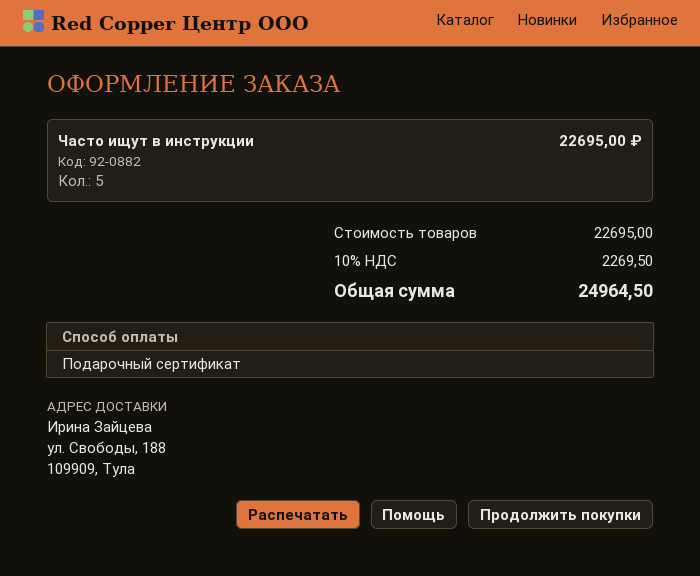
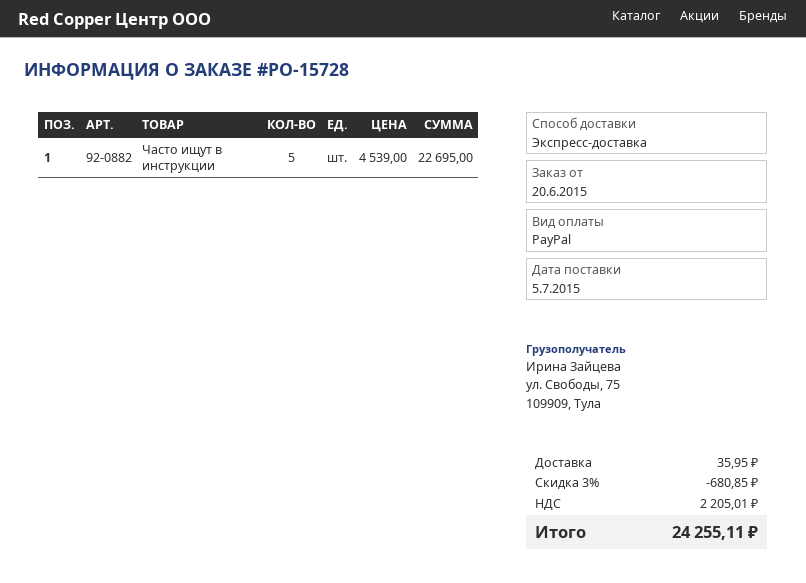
payment method: gift card -> PayPal
ship to: ул. Свободы, 188, 109909, Тула -> ул. Свободы, 75, 109909, Тула
discount: none -> 3% = 680.85
shipping: none -> 35.95
tax: 2269.50 -> 2205.01
total: 24964.50 -> 24255.11

